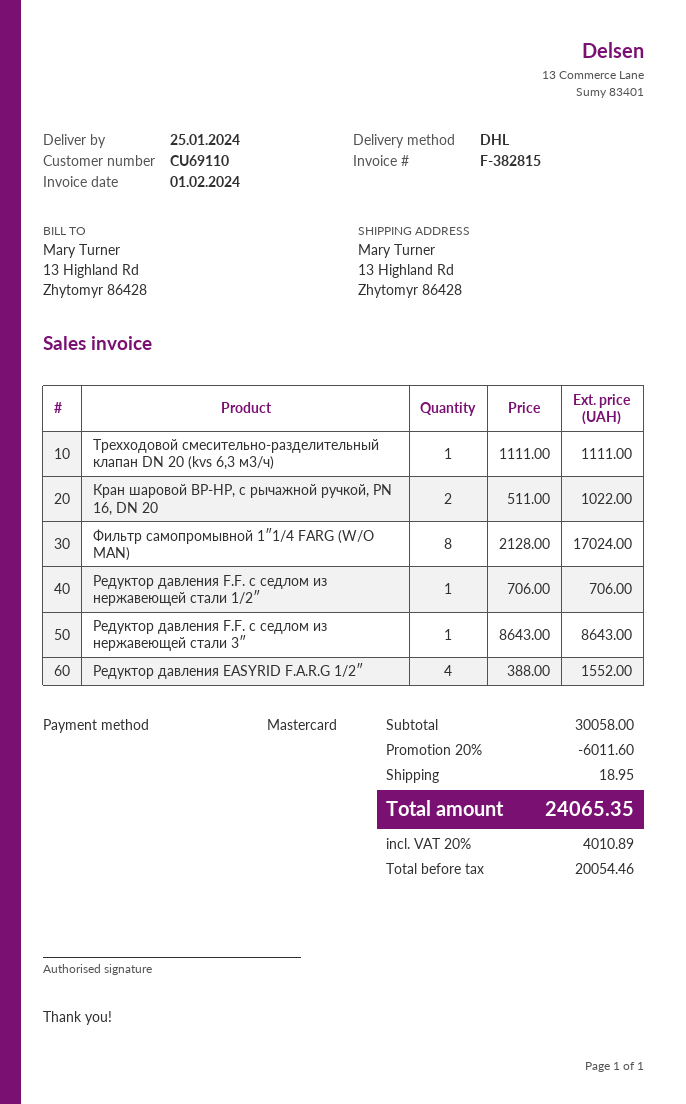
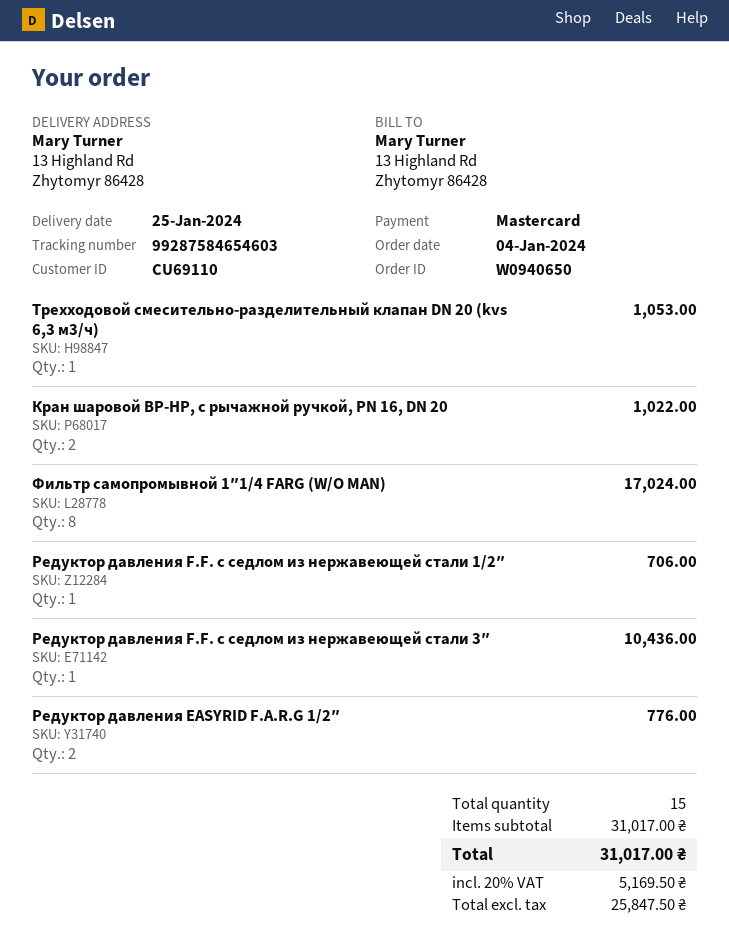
Трехходовой смесительно-разделительный клапан DN 20 (kvs 6,3 м3/ч): 1 for 1111.00 -> 1 for 1053.00
Редуктор давления F.F. с седлом из нержавеющей стали 3″: 1 for 8643.00 -> 1 for 10436.00
Редуктор давления EASYRID F.A.R.G 1/2″: 4 for 1552.00 -> 2 for 776.00
subtotal: 30058.00 -> 31017.00
discount: 20% = 6011.60 -> none
shipping: 18.95 -> none
net: 20054.46 -> 25847.50
tax: 20% = 4010.89 -> 20% = 5169.50
total: 24065.35 -> 31017.00

